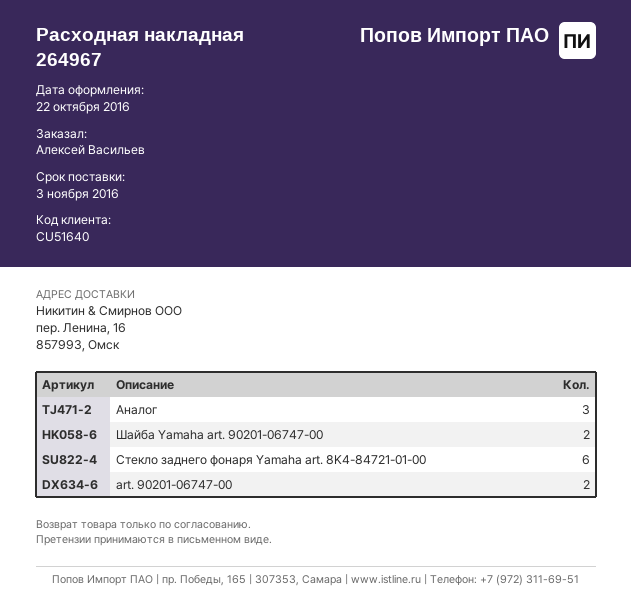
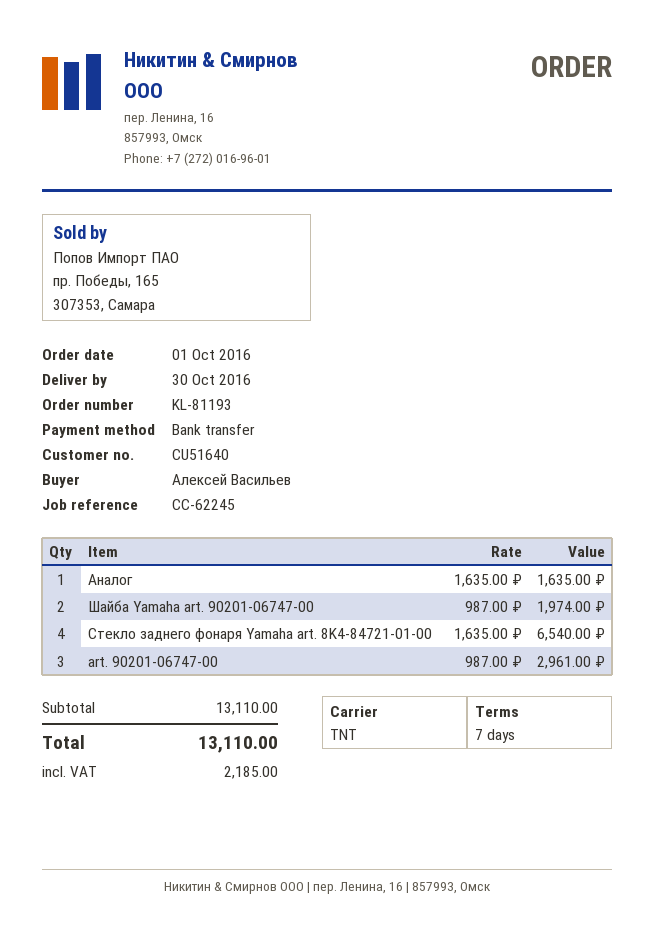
order date: 2016-10-22 -> 2016-10-01
delivery date: 2016-11-03 -> 2016-10-30
Аналог: 3 -> 1
Стекло заднего фонаря Yamaha art. 8K4-84721-01-00: 6 -> 4
art. 90201-06747-00: 2 -> 3

